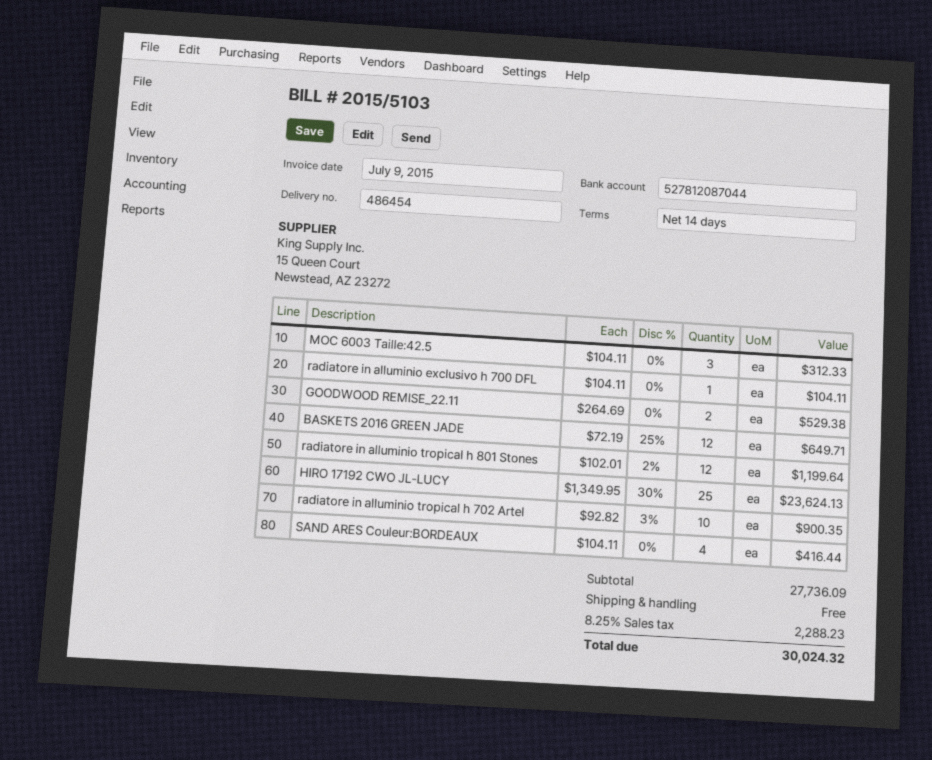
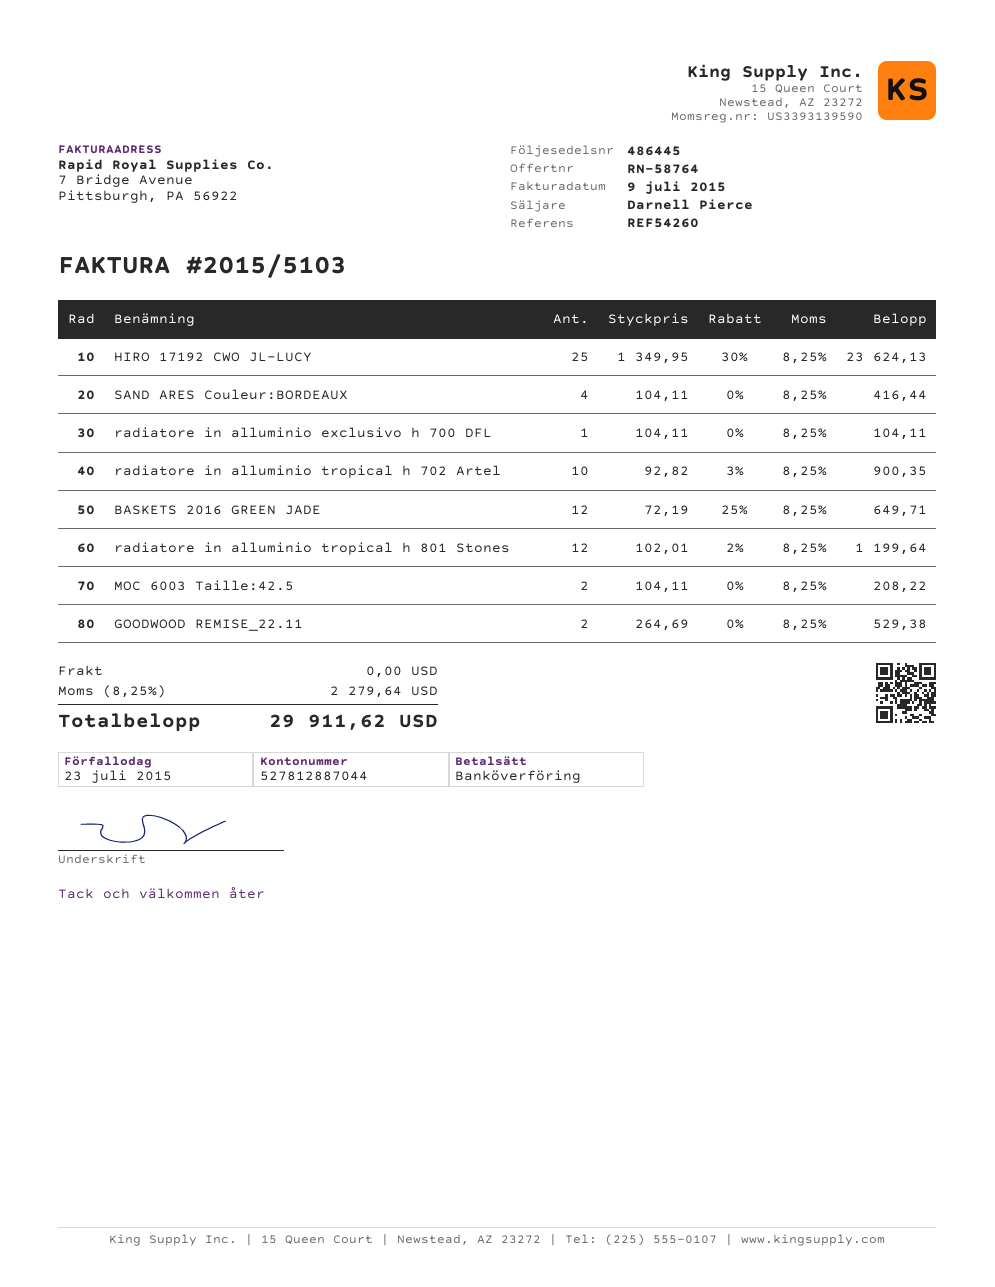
delivery note number: 486454 -> 486445
bank account: 527812087044 -> 527812887044
MOC 6003 Taille:42.5: 3 x 104.11 = 312.33 -> 2 x 104.11 = 208.22
tax: 8.25% = 2288.23 -> 8.25% = 2279.64
total: 30024.32 -> 29911.62

